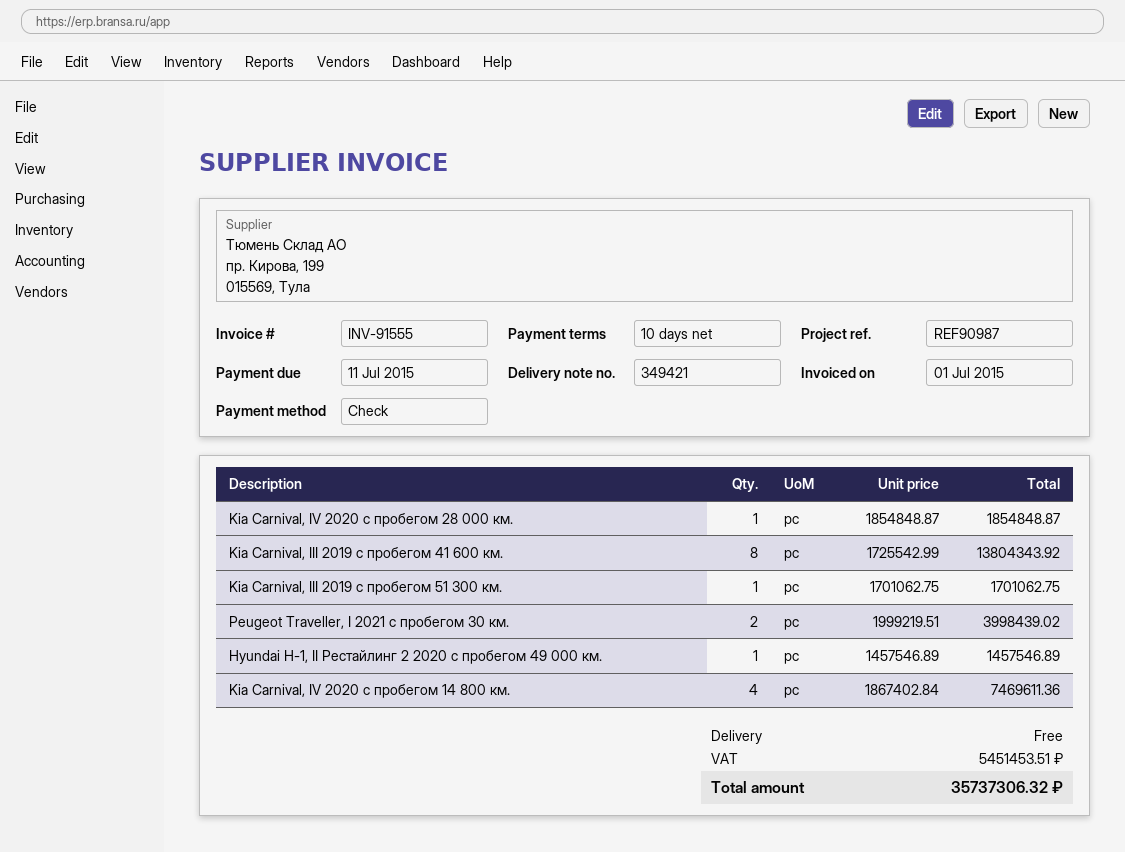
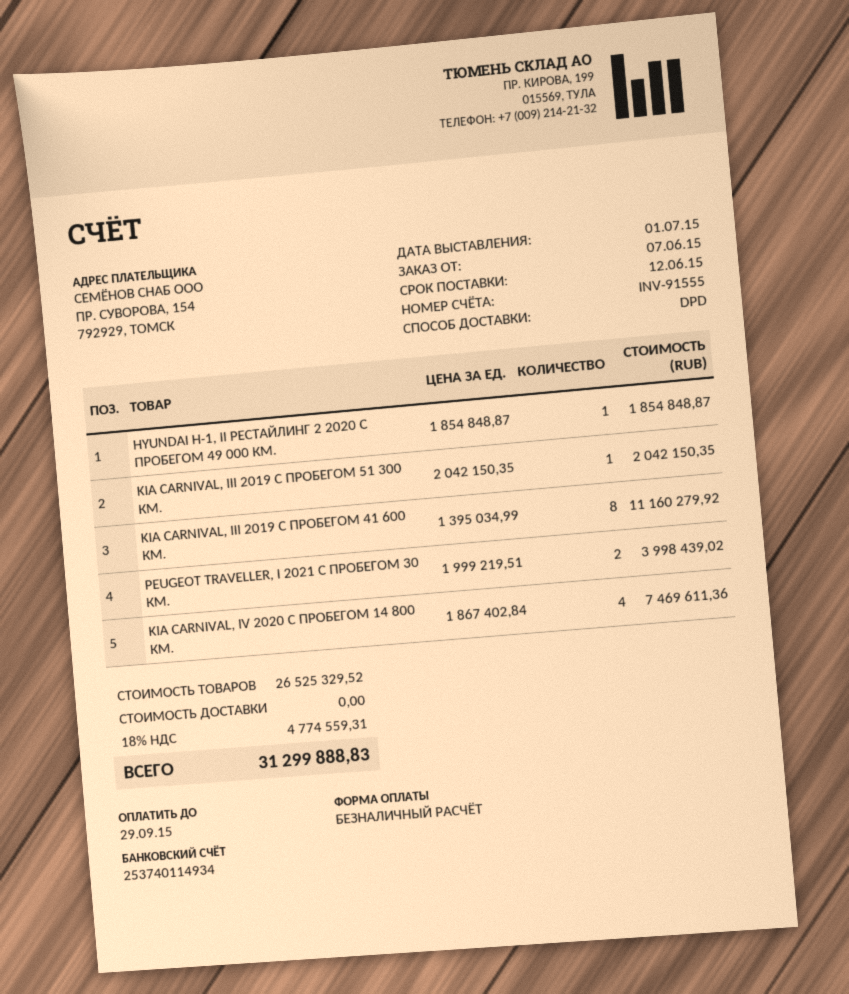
due date: 2015-07-11 -> 2015-09-29
payment method: cheque -> bank transfer
Kia Carnival, IV 2020 с пробегом 28 000 км.: 1 x 1854848.87 = 1854848.87 -> none
Kia Carnival, III 2019 с пробегом 41 600 км.: 8 x 1725542.99 = 13804343.92 -> 8 x 1395034.99 = 11160279.92
Kia Carnival, III 2019 с пробегом 51 300 км.: 1 x 1701062.75 = 1701062.75 -> 1 x 2042150.35 = 2042150.35
Hyundai H-1, II Рестайлинг 2 2020 с пробегом 49 000 км.: 1 x 1457546.89 = 1457546.89 -> 1 x 1854848.87 = 1854848.87
tax: 5451453.51 -> 4774559.31
total: 35737306.32 -> 31299888.83

